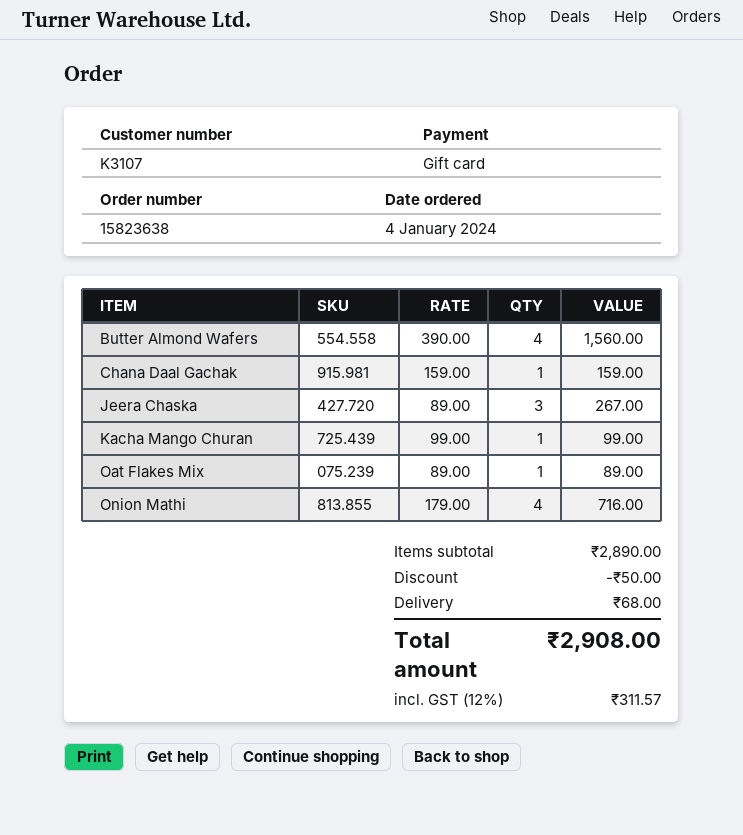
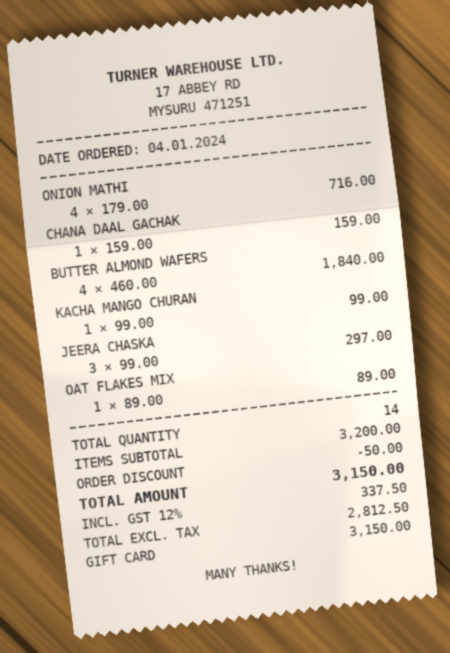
Butter Almond Wafers: 4 x 390.00 = 1560.00 -> 4 x 460.00 = 1840.00
Jeera Chaska: 3 x 89.00 = 267.00 -> 3 x 99.00 = 297.00
subtotal: 2890.00 -> 3200.00
shipping: 68.00 -> none
tax: 12% = 311.57 -> 12% = 337.50
total: 2908.00 -> 3150.00

